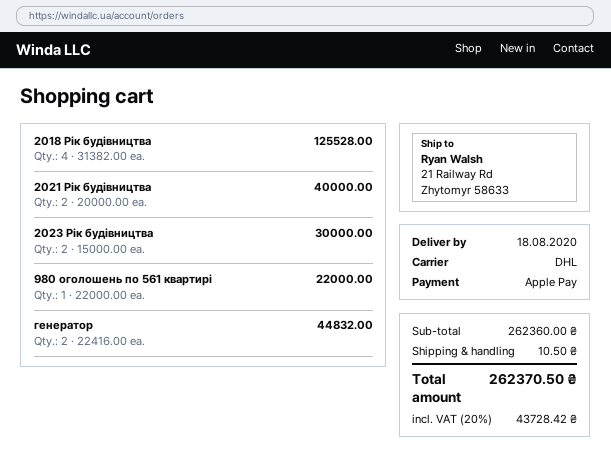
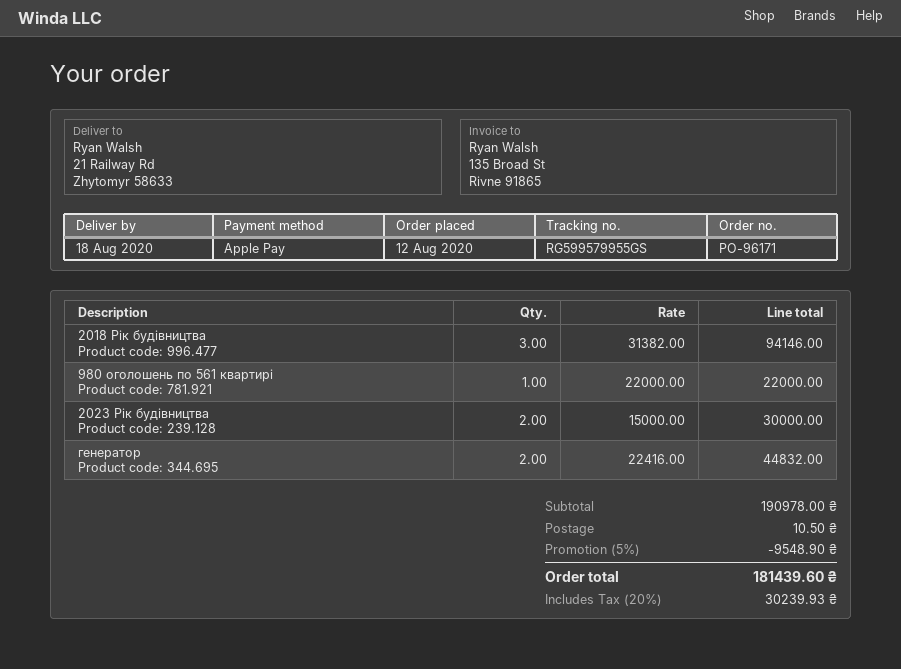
2018 Рік будівництва: 4 x 31382.00 = 125528.00 -> 3 x 31382.00 = 94146.00
2021 Рік будівництва: 2 x 20000.00 = 40000.00 -> none
subtotal: 262360.00 -> 190978.00
discount: none -> 5% = 9548.90
tax: 20% = 43728.42 -> 20% = 30239.93
total: 262370.50 -> 181439.60

